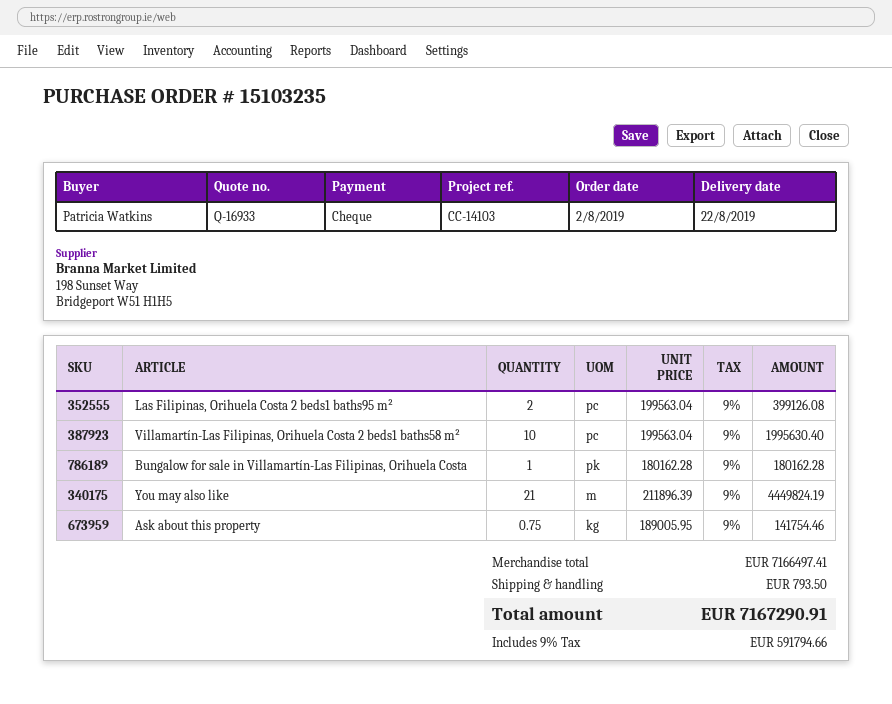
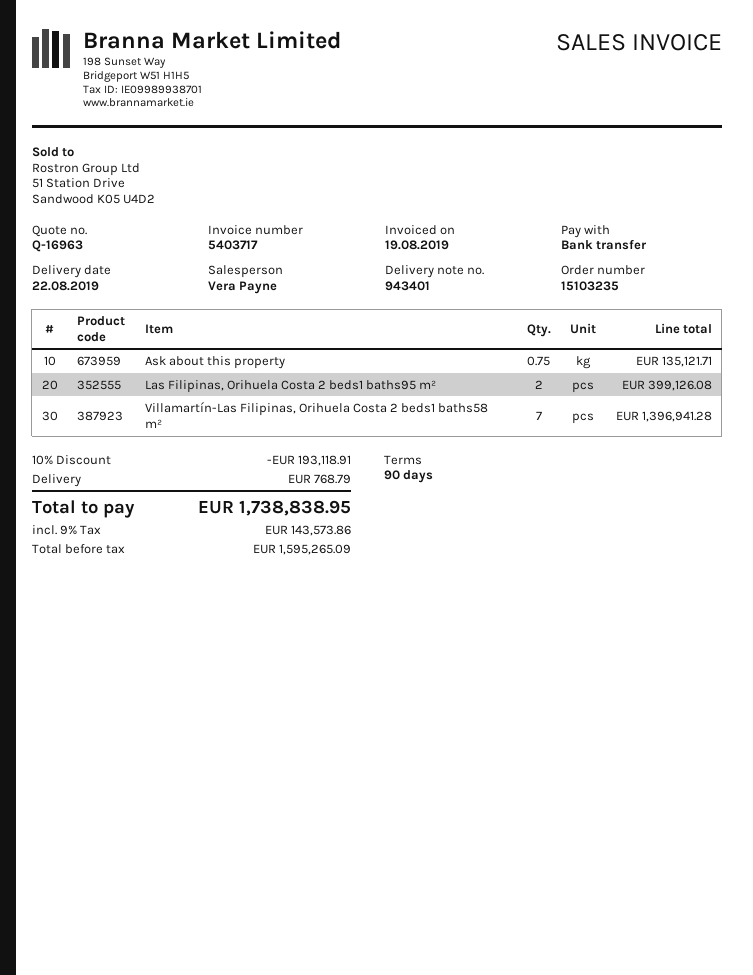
quote number: Q-16933 -> Q-16963
payment method: cheque -> bank transfer
Villamartín-Las Filipinas, Orihuela Costa 2 beds1 baths58 m²: 10 for 1995630.40 -> 7 for 1396941.28
Bungalow for sale in Villamartín-Las Filipinas, Orihuela Costa: 1 for 180162.28 -> none
You may also like: 21 for 4449824.19 -> none
Ask about this property: 0.75 for 141754.46 -> 0.75 for 135121.71
discount: none -> 10% = 193118.91
shipping: 793.50 -> 768.79
tax: 9% = 591794.66 -> 9% = 143573.86
total: 7167290.91 -> 1738838.95

